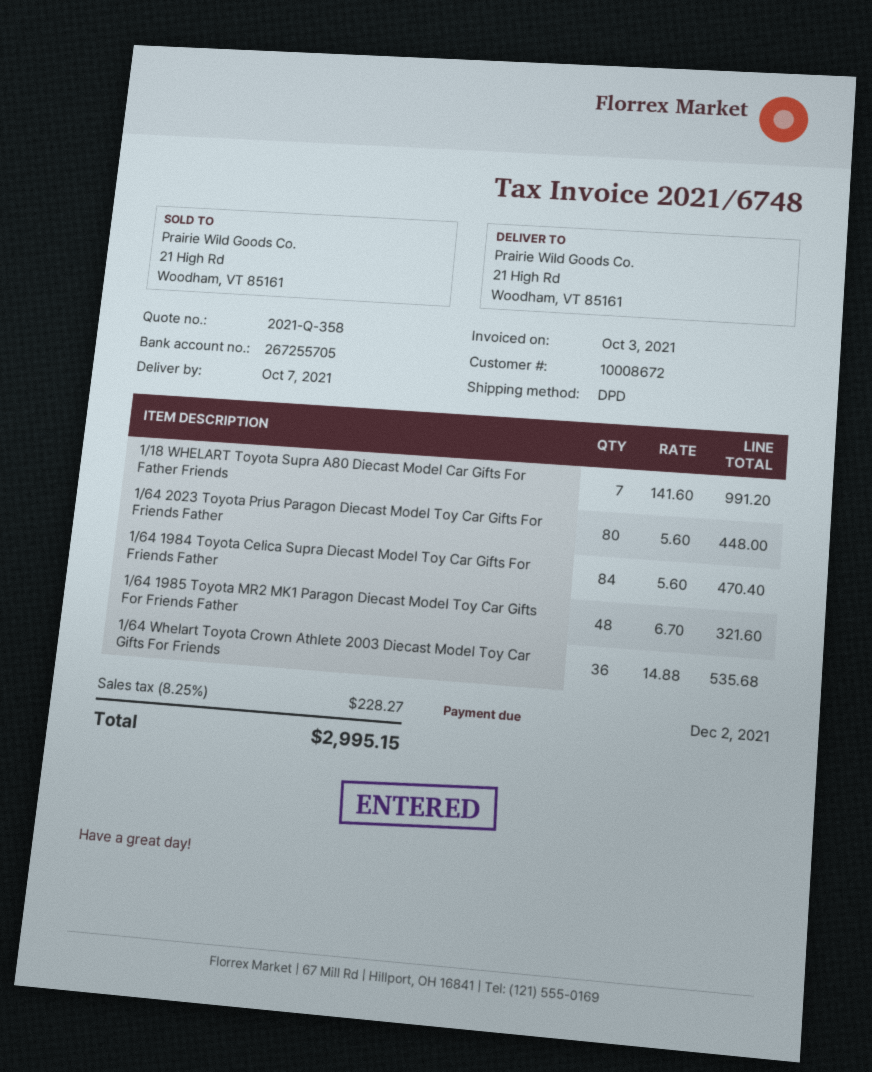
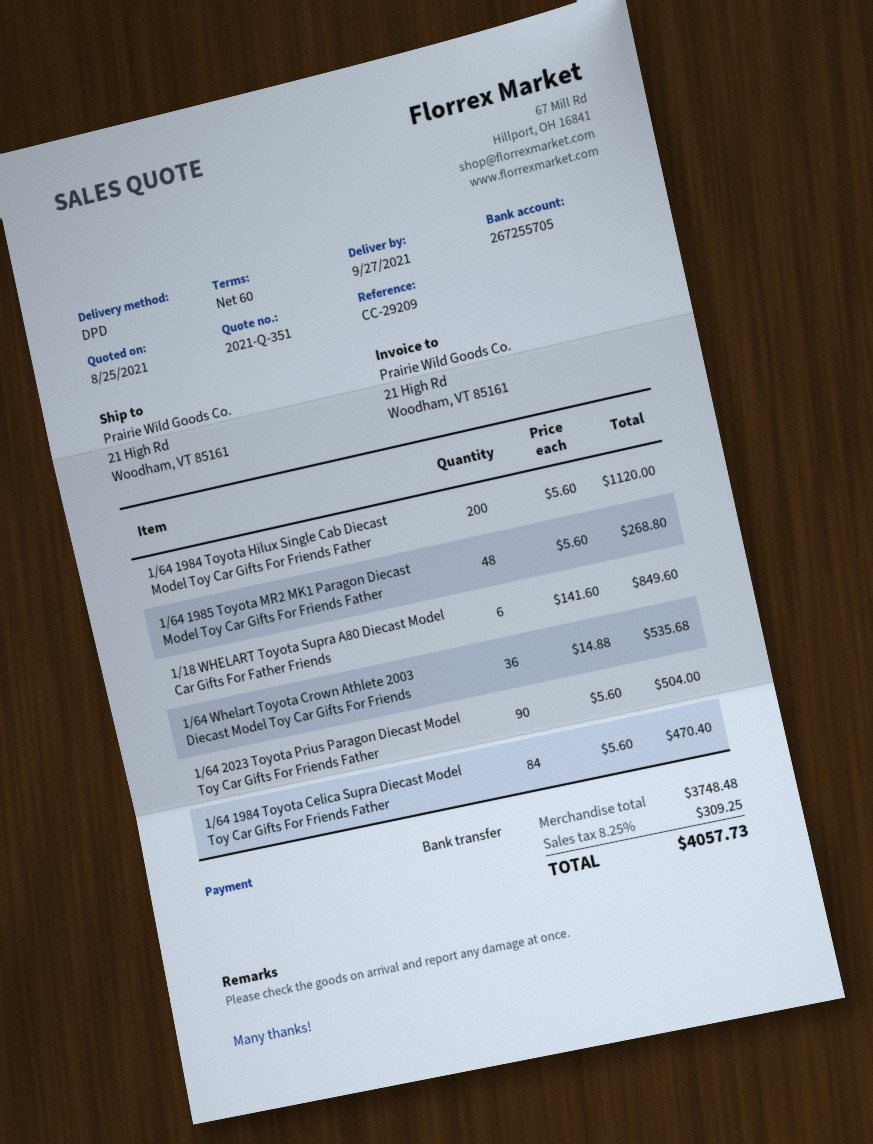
quote number: 2021-Q-358 -> 2021-Q-351
delivery date: 2021-10-07 -> 2021-09-27
1/18 WHELART Toyota Supra A80 Diecast Model Car Gifts For Father Friends: 7 x 141.60 = 991.20 -> 6 x 141.60 = 849.60
1/64 2023 Toyota Prius Paragon Diecast Model Toy Car Gifts For Friends Father: 80 x 5.60 = 448.00 -> 90 x 5.60 = 504.00
1/64 1985 Toyota MR2 MK1 Paragon Diecast Model Toy Car Gifts For Friends Father: 48 x 6.70 = 321.60 -> 48 x 5.60 = 268.80
1/64 1984 Toyota Hilux Single Cab Diecast Model Toy Car Gifts For Friends Father: none -> 200 x 5.60 = 1120.00
tax: 8.25% = 228.27 -> 8.25% = 309.25
total: 2995.15 -> 4057.73

